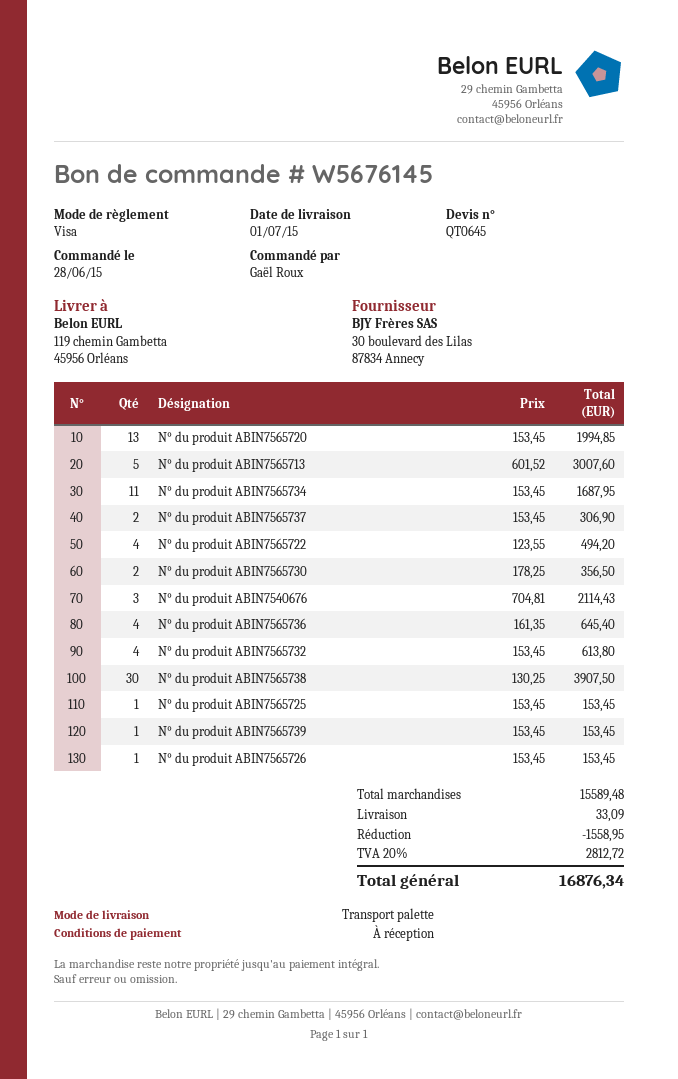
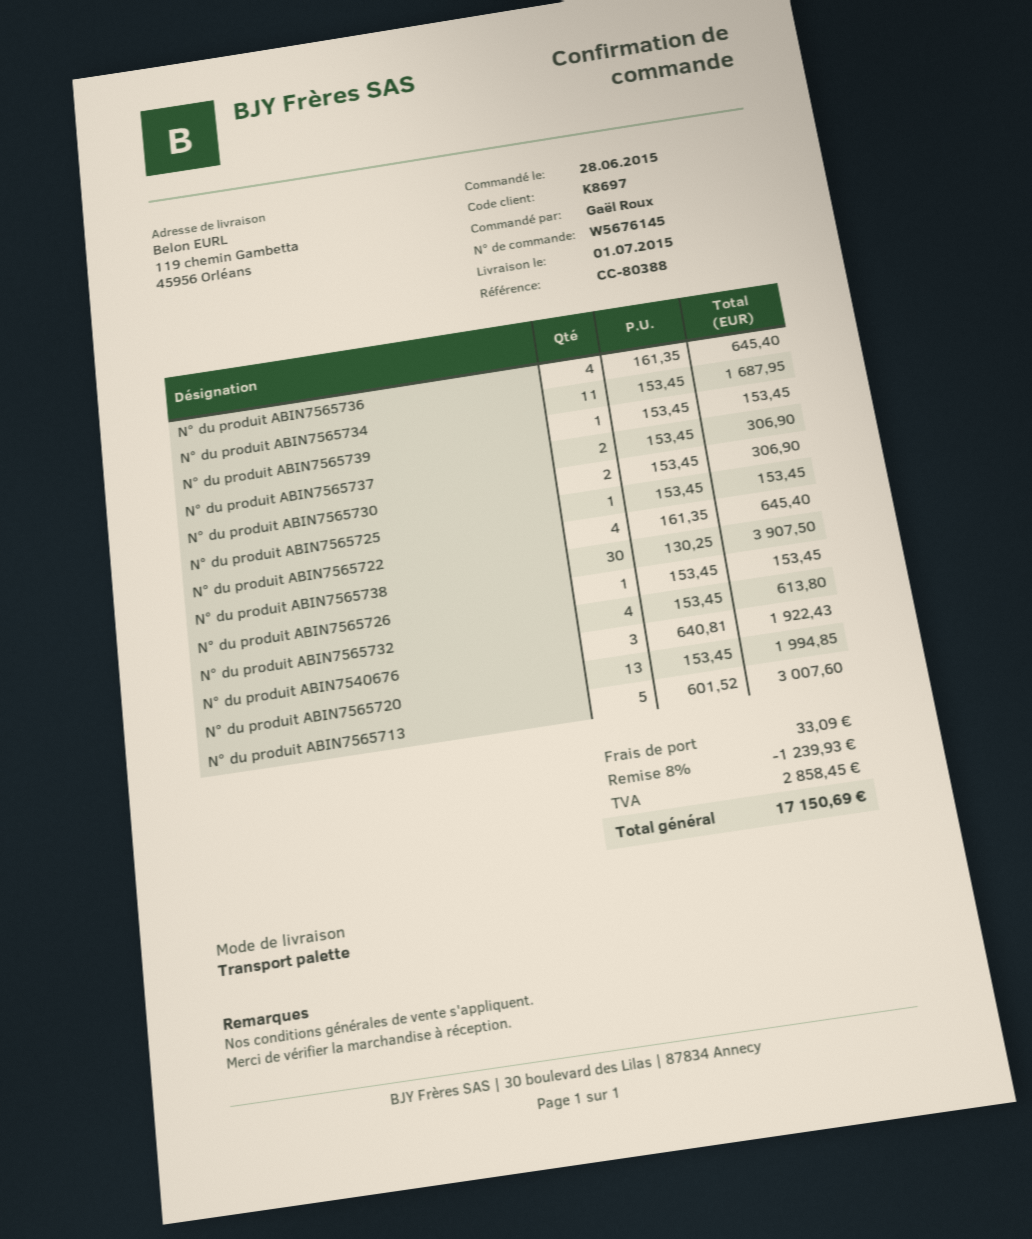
N° du produit ABIN7565722: 4 x 123.55 = 494.20 -> 4 x 161.35 = 645.40
N° du produit ABIN7565730: 2 x 178.25 = 356.50 -> 2 x 153.45 = 306.90
N° du produit ABIN7540676: 3 x 704.81 = 2114.43 -> 3 x 640.81 = 1922.43
discount: 1558.95 -> 1239.93
tax: 2812.72 -> 2858.45
total: 16876.34 -> 17150.69

